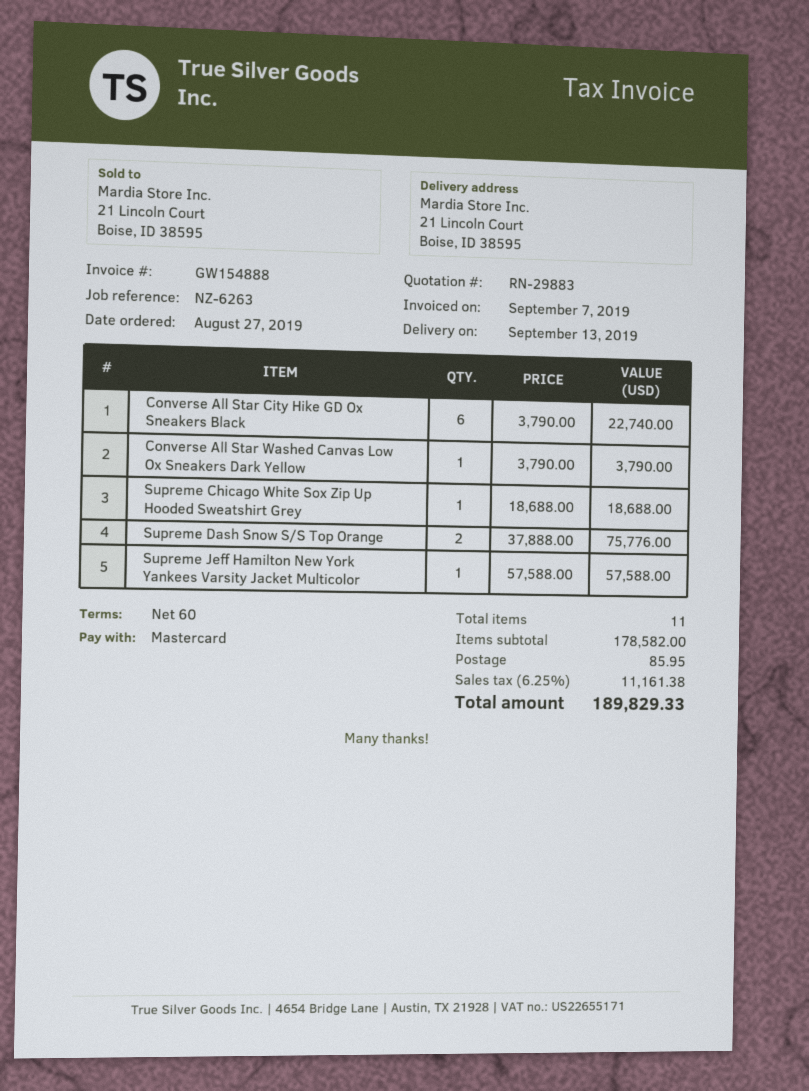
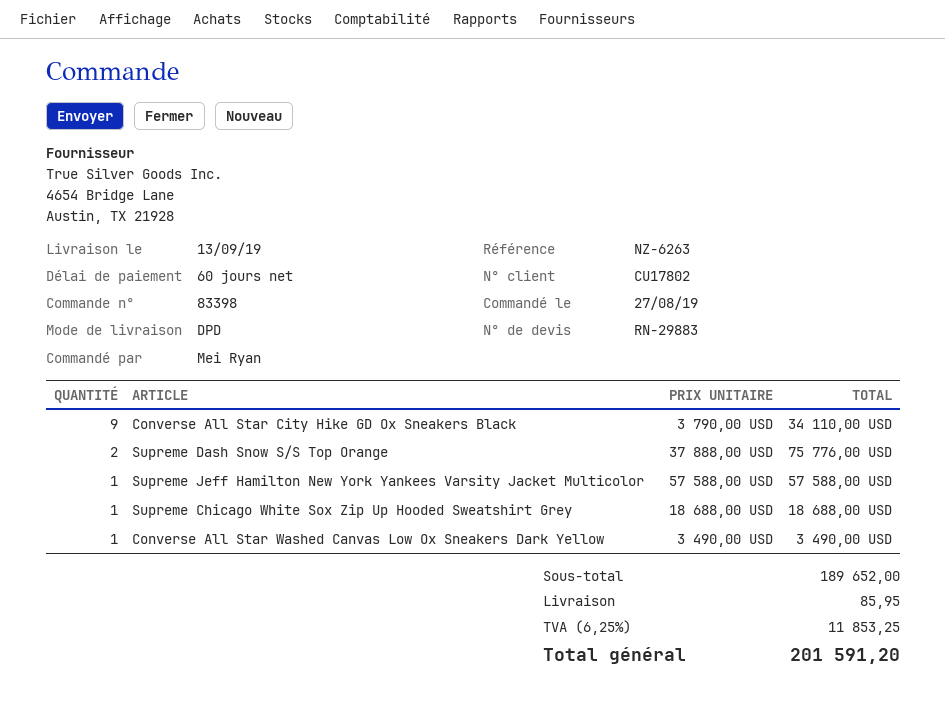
Converse All Star City Hike GD Ox Sneakers Black: 6 x 3790.00 = 22740.00 -> 9 x 3790.00 = 34110.00
Converse All Star Washed Canvas Low Ox Sneakers Dark Yellow: 1 x 3790.00 = 3790.00 -> 1 x 3490.00 = 3490.00
subtotal: 178582.00 -> 189652.00
tax: 6.25% = 11161.38 -> 6.25% = 11853.25
total: 189829.33 -> 201591.20

